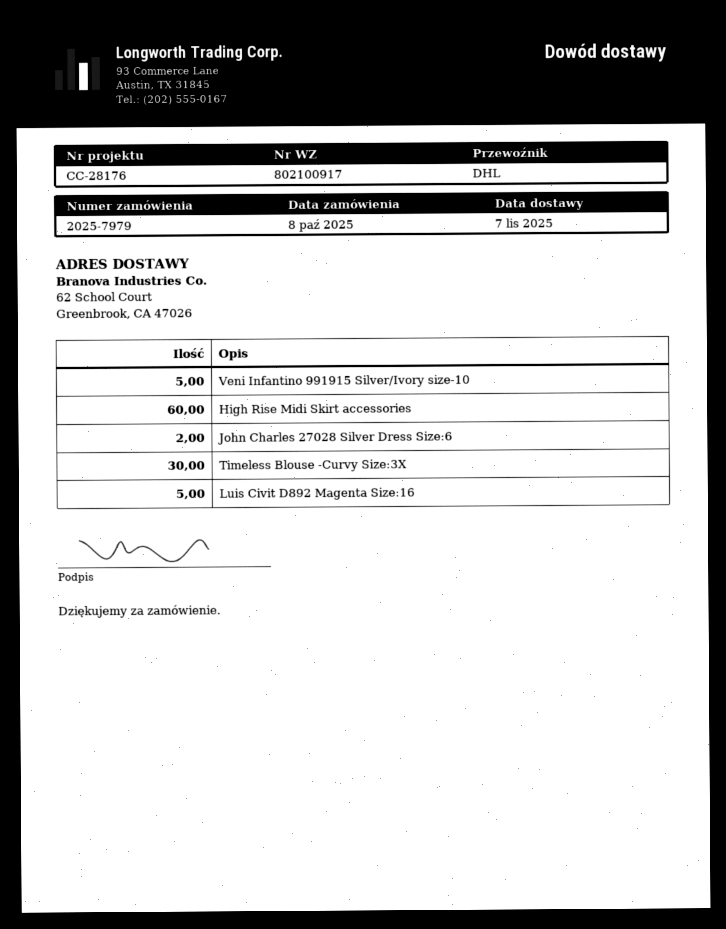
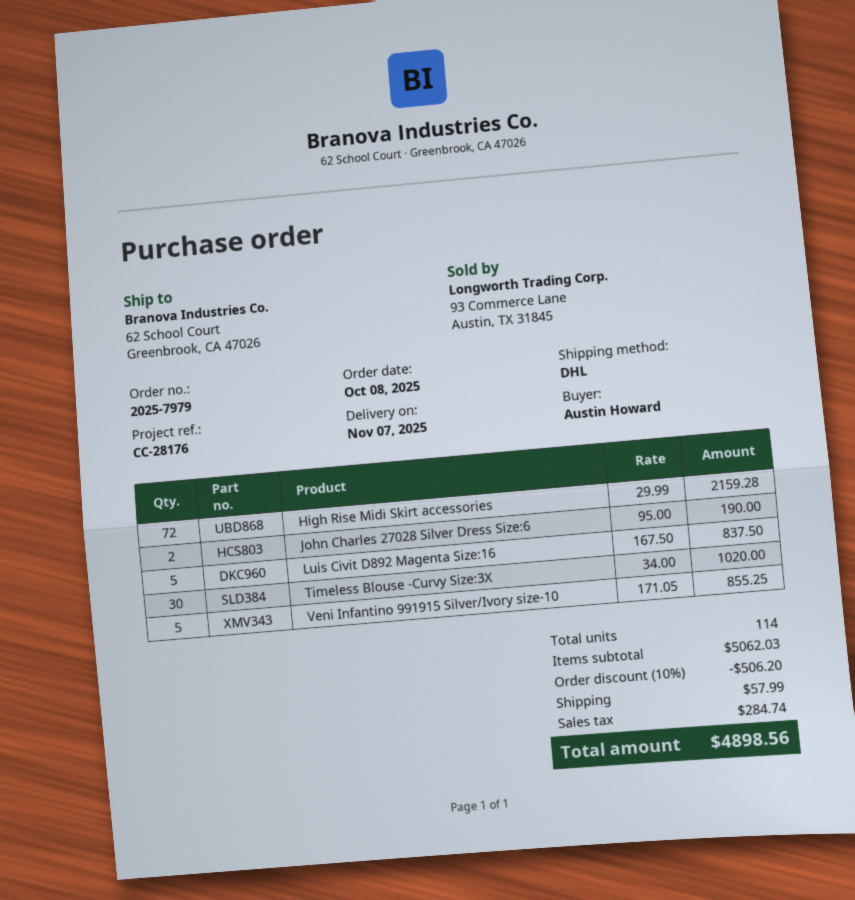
High Rise Midi Skirt accessories: 60 -> 72

